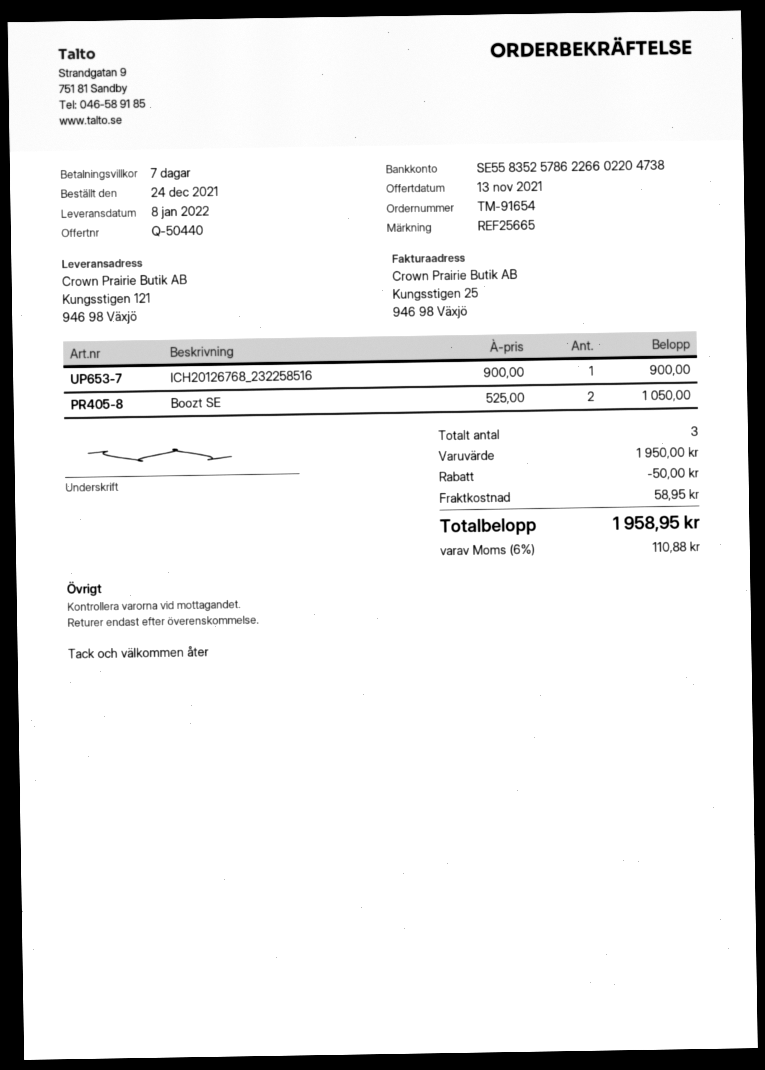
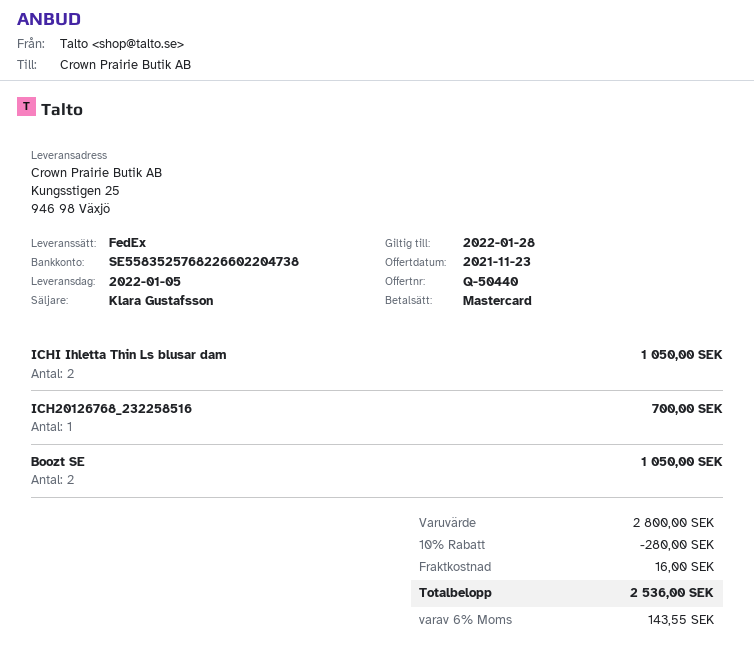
quote date: 2021-11-13 -> 2021-11-23
delivery date: 2022-01-08 -> 2022-01-05
bank account: SE5583525786226602204738 -> SE5583525768226602204738
ship to: Kungsstigen 121, 946 98 Växjö -> Kungsstigen 25, 946 98 Växjö
ICH20126768_232258516: 1 for 900.00 -> 1 for 700.00
ICHI Ihletta Thin Ls blusar dam: none -> 2 for 1050.00
subtotal: 1950.00 -> 2800.00
discount: 50.00 -> 280.00
shipping: 58.95 -> 16.00
tax: 6% = 110.88 -> 6% = 143.55
total: 1958.95 -> 2536.00

